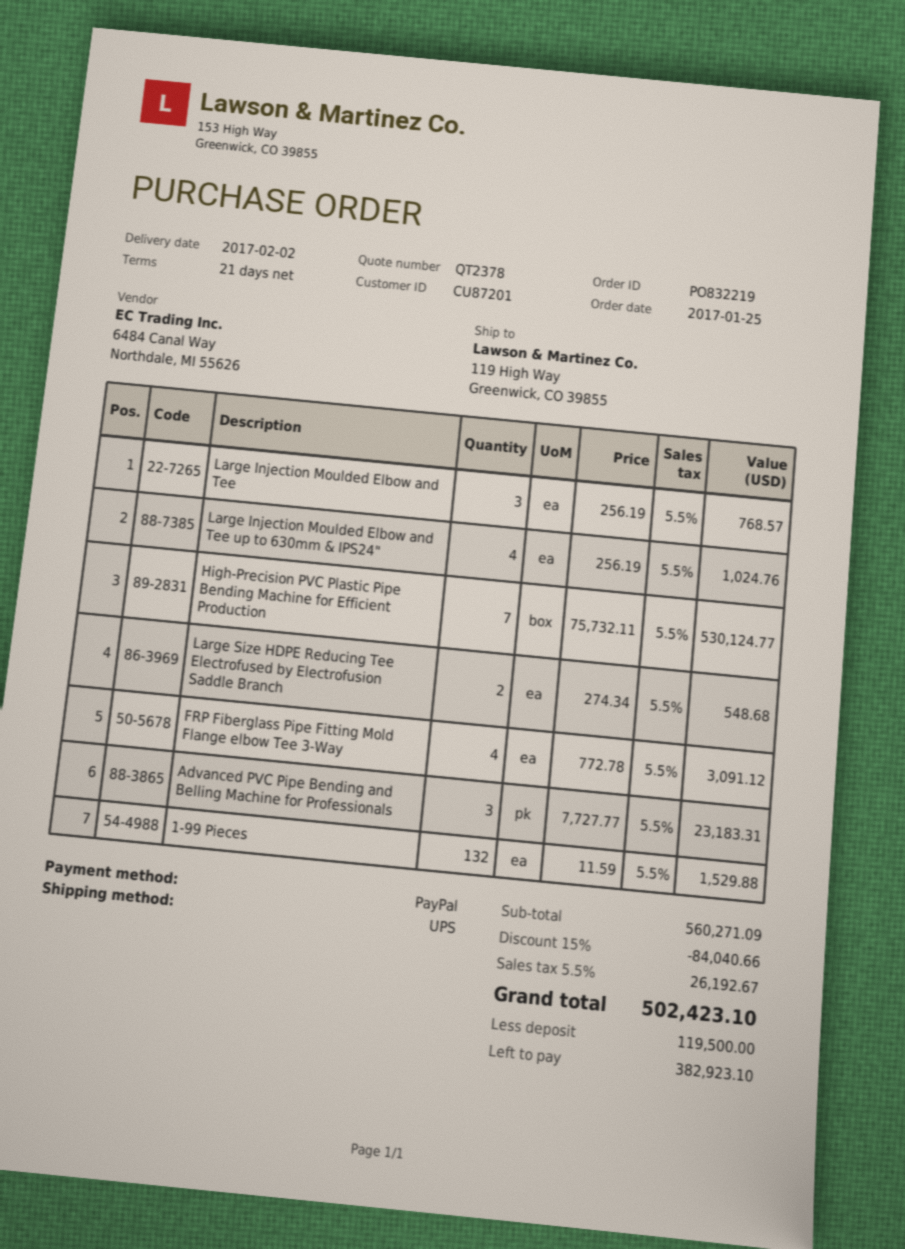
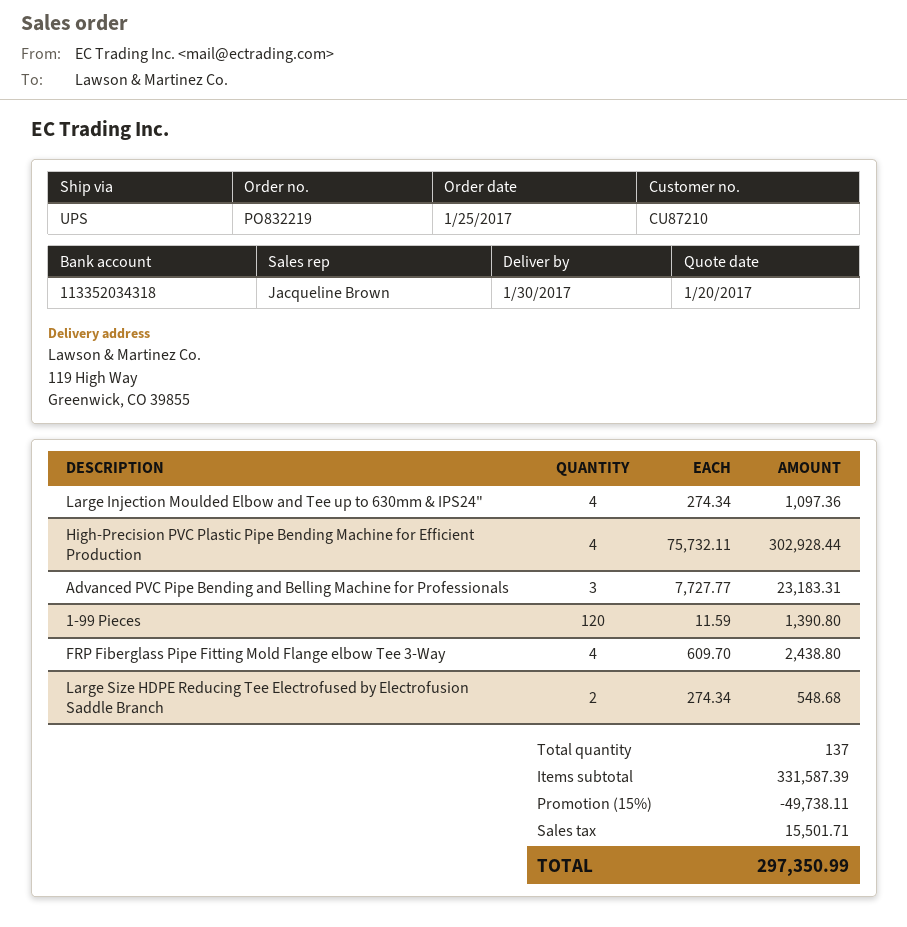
delivery date: 2017-02-02 -> 2017-01-30
customer number: CU87201 -> CU87210
Large Injection Moulded Elbow and Tee: 3 x 256.19 = 768.57 -> none
Large Injection Moulded Elbow and Tee up to 630mm & IPS24": 4 x 256.19 = 1024.76 -> 4 x 274.34 = 1097.36
High-Precision PVC Plastic Pipe Bending Machine for Efficient Production: 7 x 75732.11 = 530124.77 -> 4 x 75732.11 = 302928.44
FRP Fiberglass Pipe Fitting Mold Flange elbow Tee 3-Way: 4 x 772.78 = 3091.12 -> 4 x 609.70 = 2438.80
1-99 Pieces: 132 x 11.59 = 1529.88 -> 120 x 11.59 = 1390.80
subtotal: 560271.09 -> 331587.39
discount: 15% = 84040.66 -> 15% = 49738.11
tax: 26192.67 -> 15501.71
total: 502423.10 -> 297350.99

